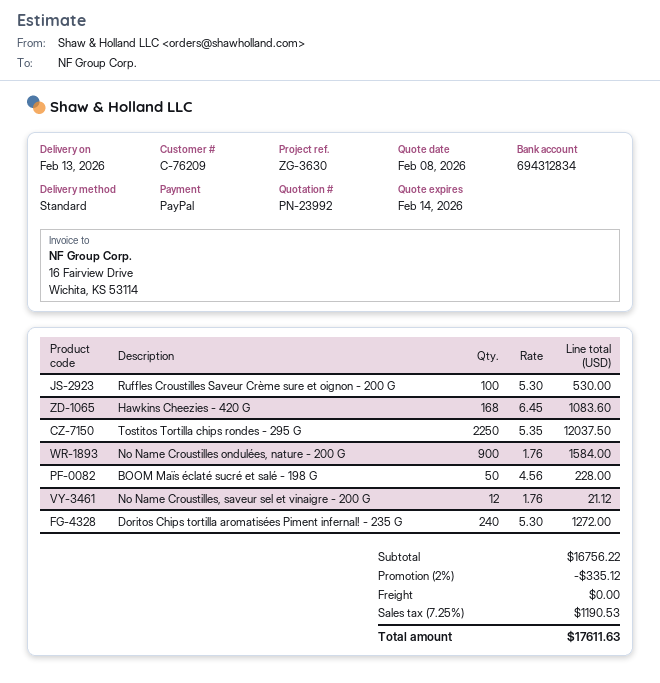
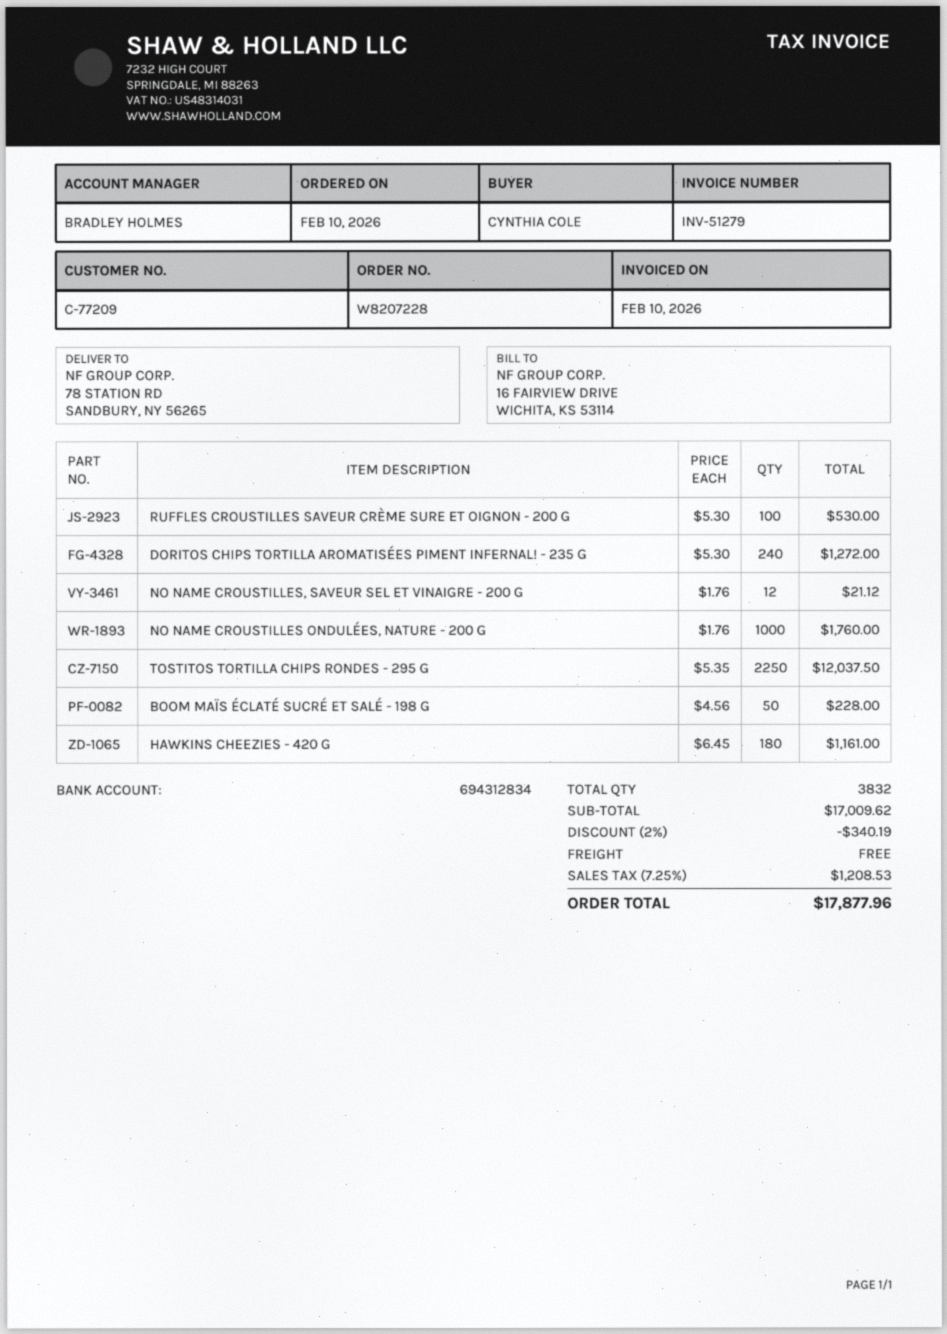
customer number: C-76209 -> C-77209
Hawkins Cheezies - 420 G: 168 x 6.45 = 1083.60 -> 180 x 6.45 = 1161.00
No Name Croustilles ondulées, nature - 200 G: 900 x 1.76 = 1584.00 -> 1000 x 1.76 = 1760.00
subtotal: 16756.22 -> 17009.62
discount: 2% = 335.12 -> 2% = 340.19
tax: 7.25% = 1190.53 -> 7.25% = 1208.53
total: 17611.63 -> 17877.96

